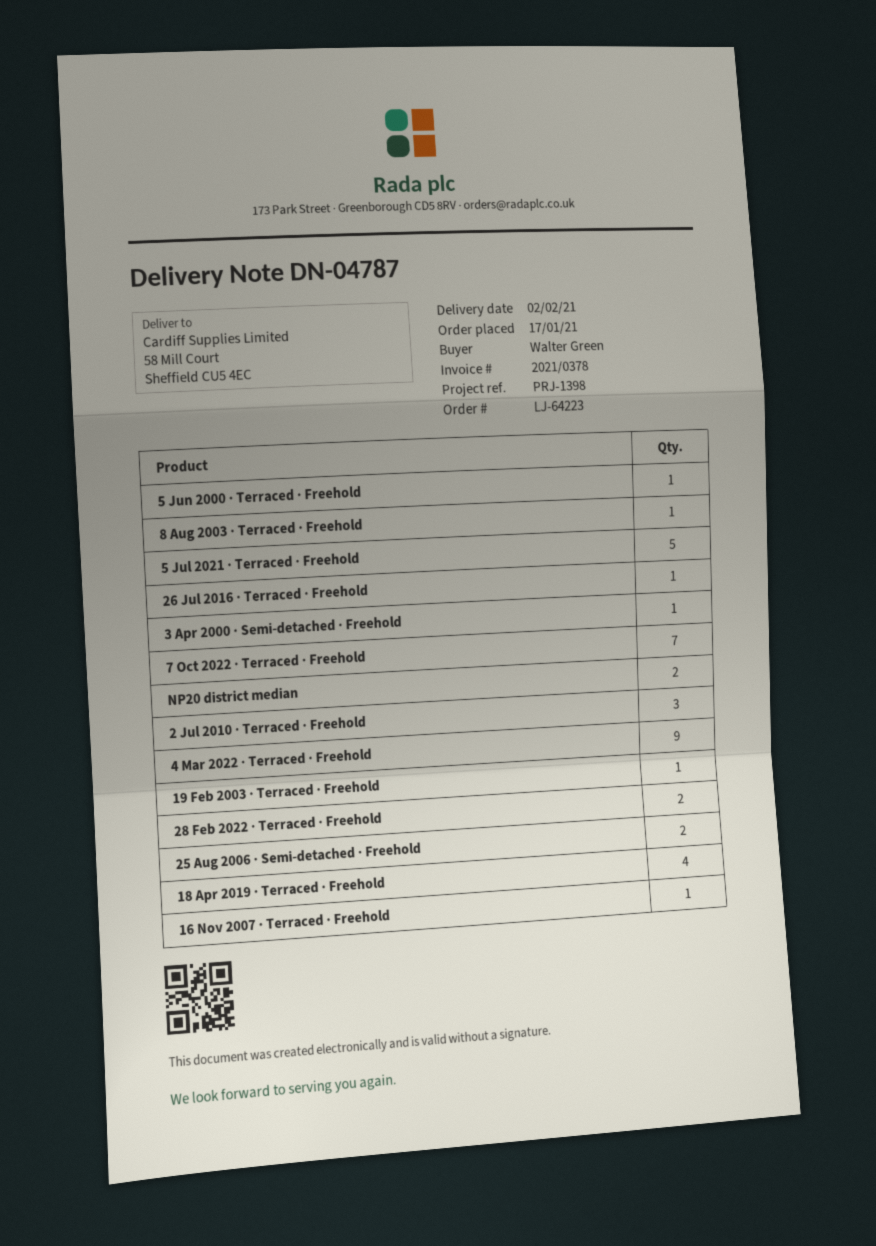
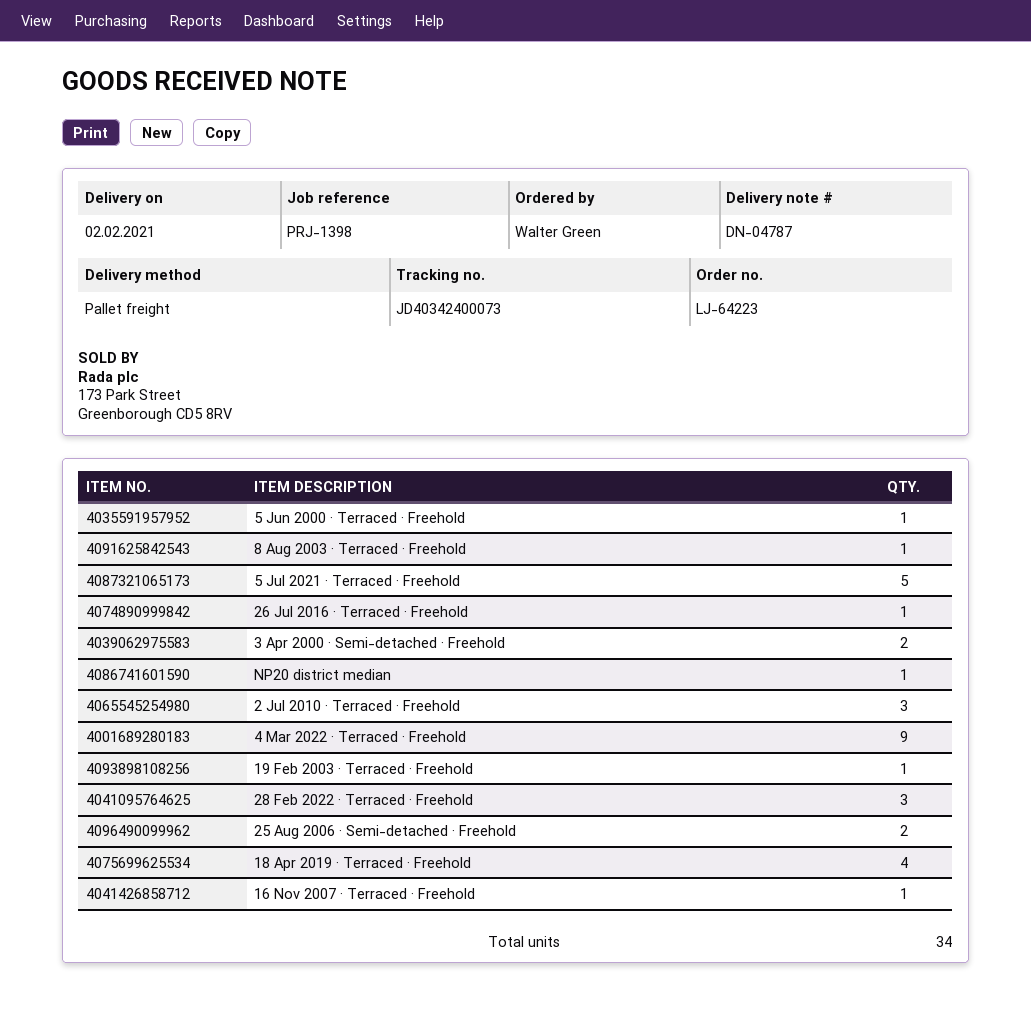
3 Apr 2000 · Semi-detached · Freehold: 1 -> 2
7 Oct 2022 · Terraced · Freehold: 7 -> none
NP20 district median: 2 -> 1
28 Feb 2022 · Terraced · Freehold: 2 -> 3

